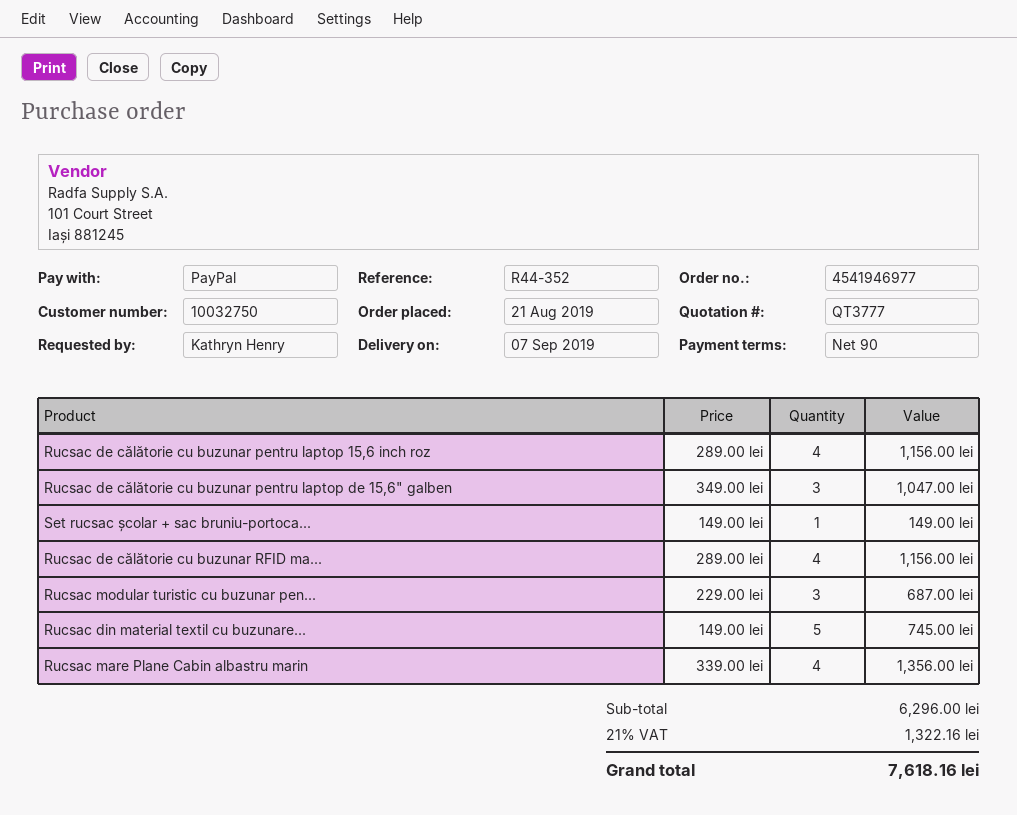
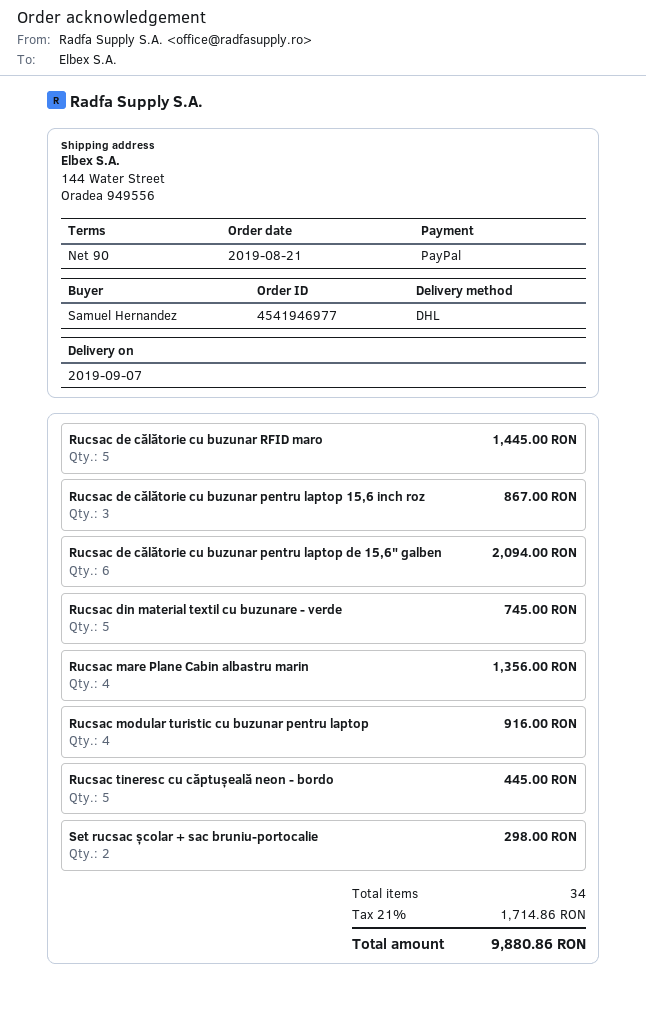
ordered by: Kathryn Henry -> Samuel Hernandez
Rucsac de călătorie cu buzunar pentru laptop 15,6 inch roz: 4 for 1156.00 -> 3 for 867.00
Rucsac de călătorie cu buzunar pentru laptop de 15,6" galben: 3 for 1047.00 -> 6 for 2094.00
Set rucsac școlar + sac bruniu-portoca...: 1 for 149.00 -> 2 for 298.00
Rucsac de călătorie cu buzunar RFID ma...: 4 for 1156.00 -> 5 for 1445.00
Rucsac modular turistic cu buzunar pen...: 3 for 687.00 -> 4 for 916.00
Rucsac tineresc cu căptușeală neon - bordo: none -> 5 for 445.00
tax: 21% = 1322.16 -> 21% = 1714.86
total: 7618.16 -> 9880.86

